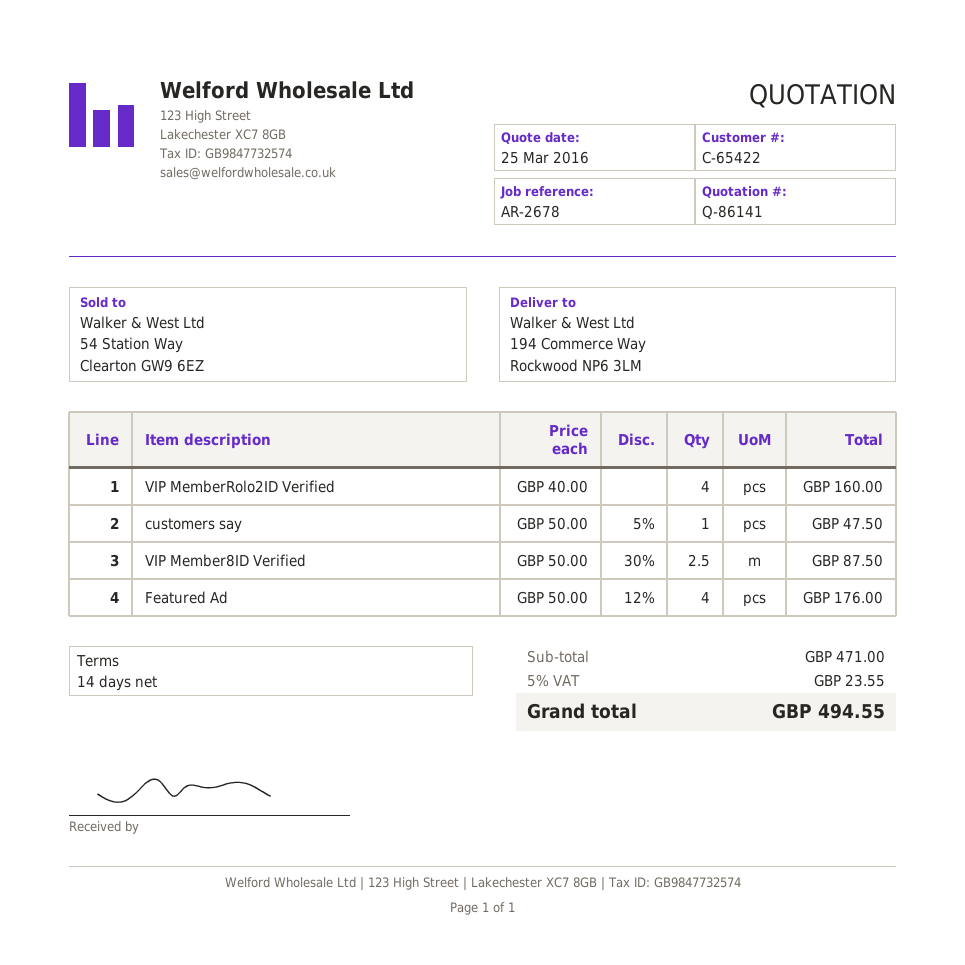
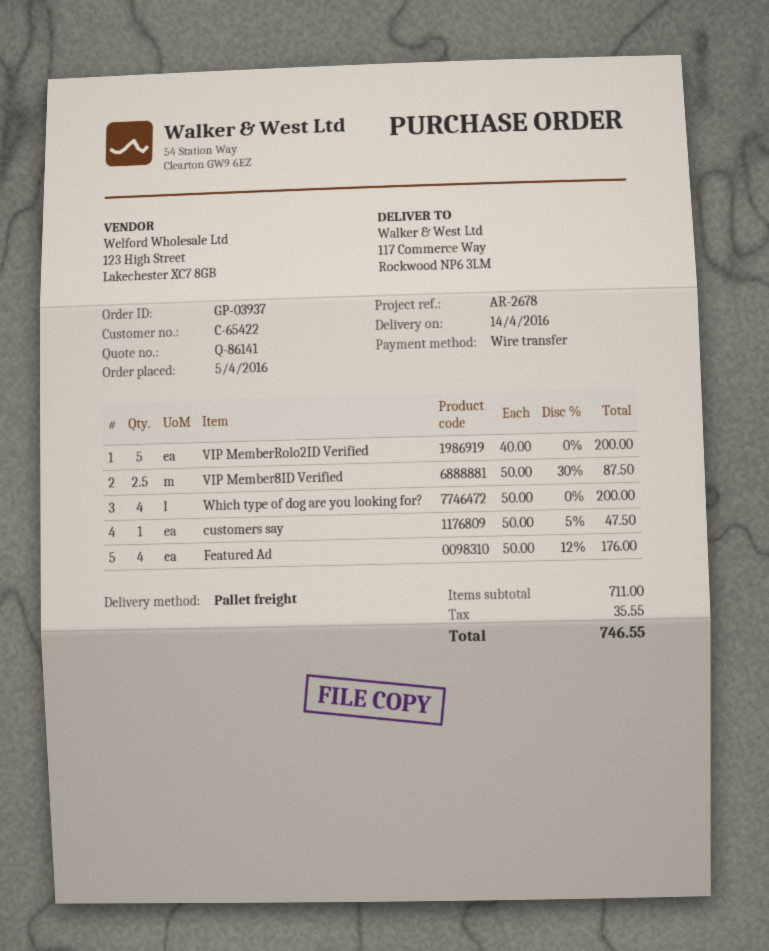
ship to: 194 Commerce Way, Rockwood NP6 3LM -> 117 Commerce Way, Rockwood NP6 3LM
VIP MemberRolo2ID Verified: 4 x 40.00 = 160.00 -> 5 x 40.00 = 200.00
Which type of dog are you looking for?: none -> 4 x 50.00 = 200.00
subtotal: 471.00 -> 711.00
tax: 23.55 -> 35.55
total: 494.55 -> 746.55

